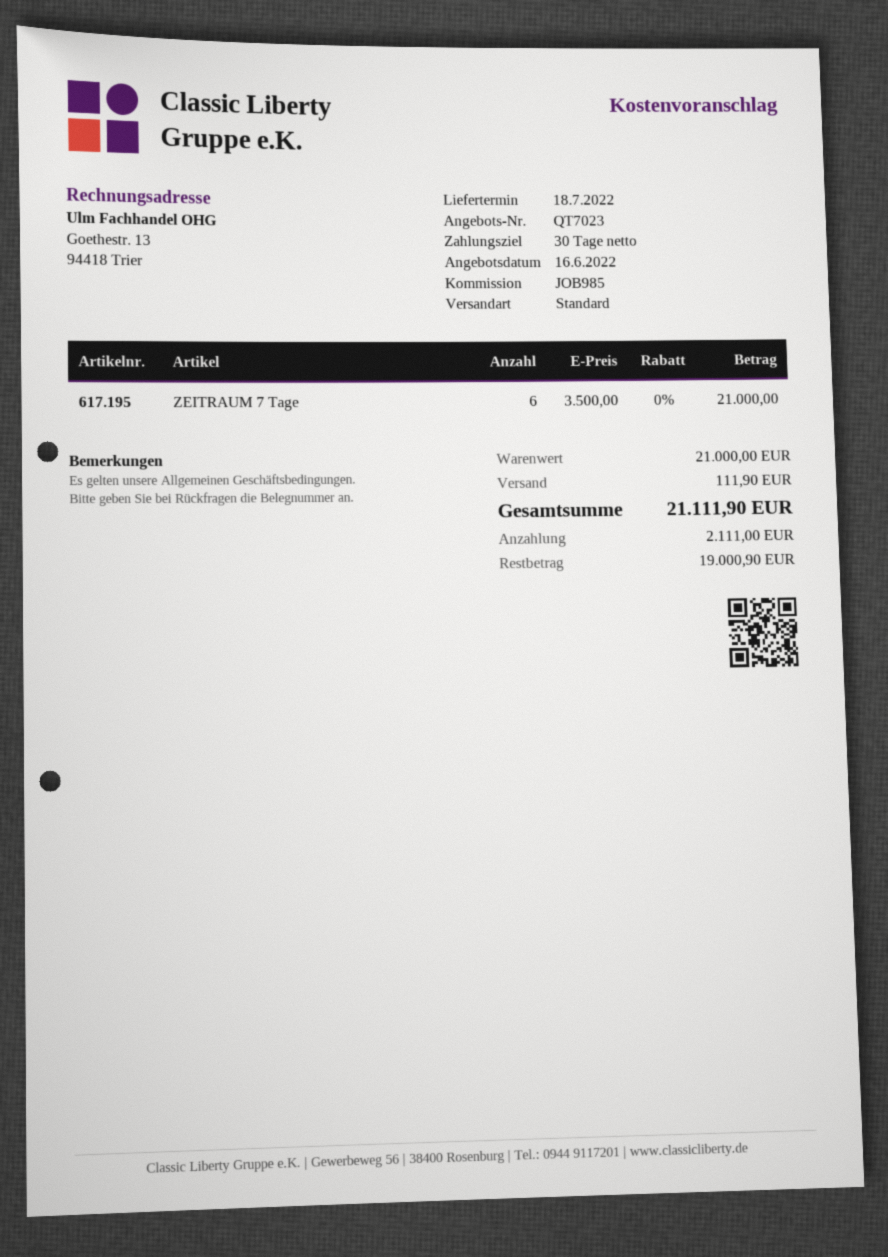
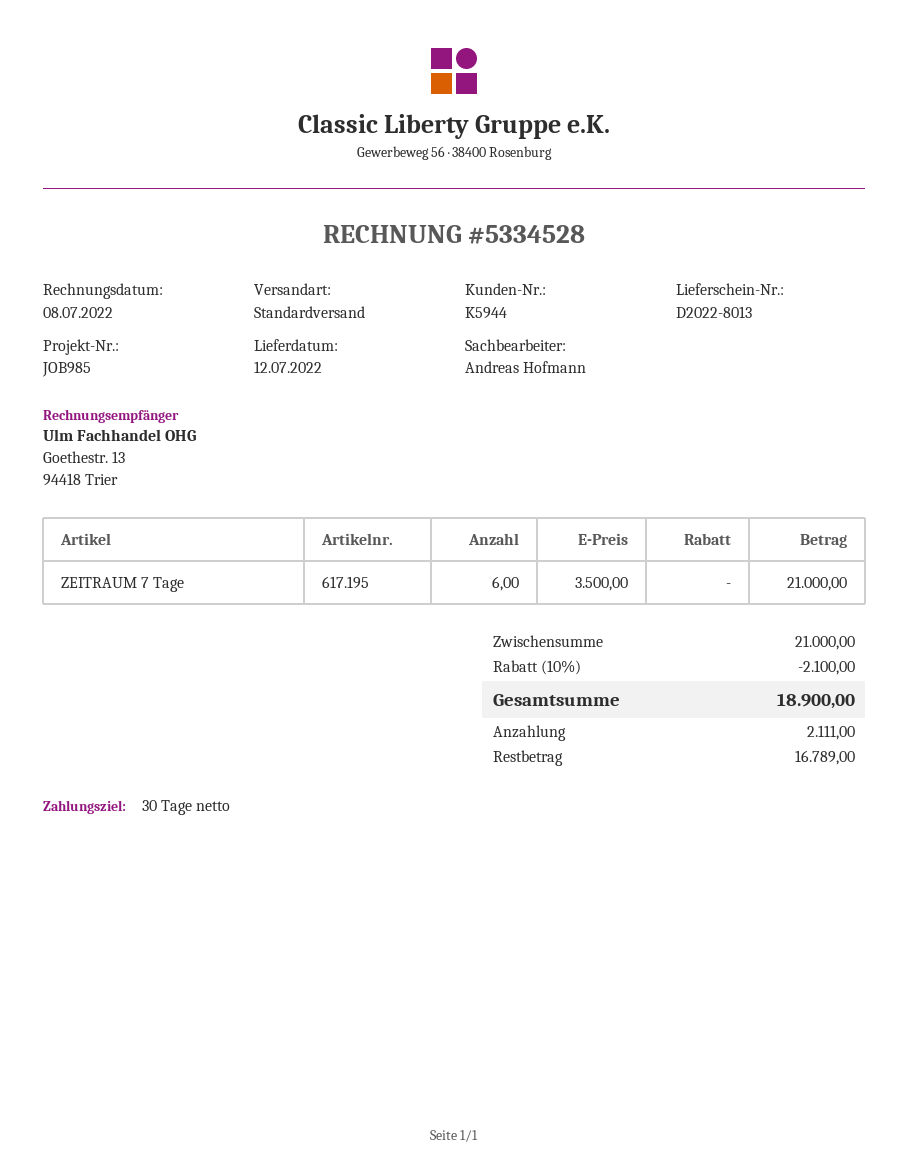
delivery date: 2022-07-18 -> 2022-07-12
discount: none -> 10% = 2100.00
shipping: 111.90 -> none
total: 21111.90 -> 18900.00
balance: 19000.90 -> 16789.00

